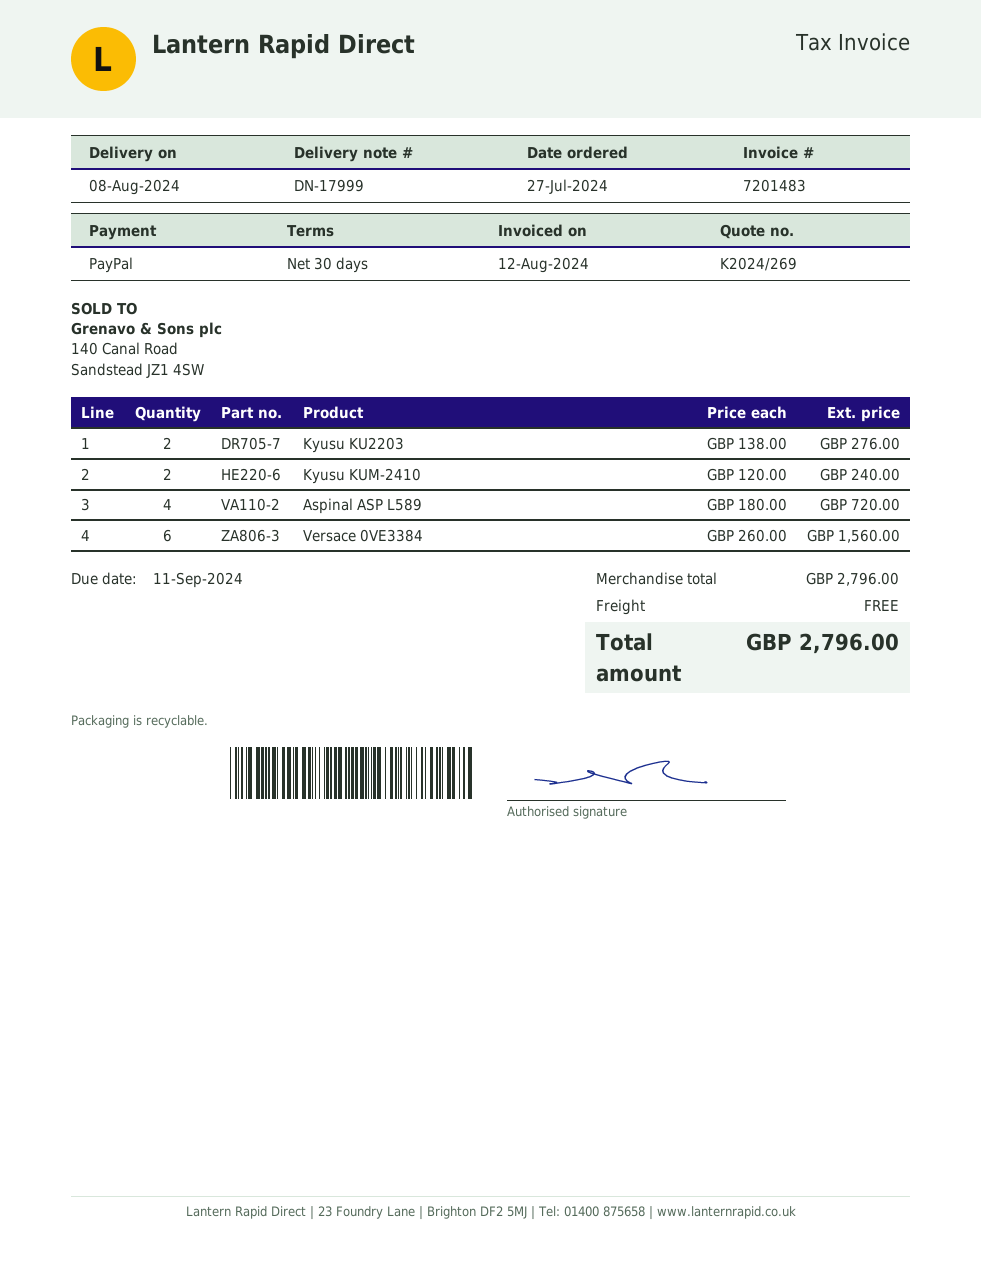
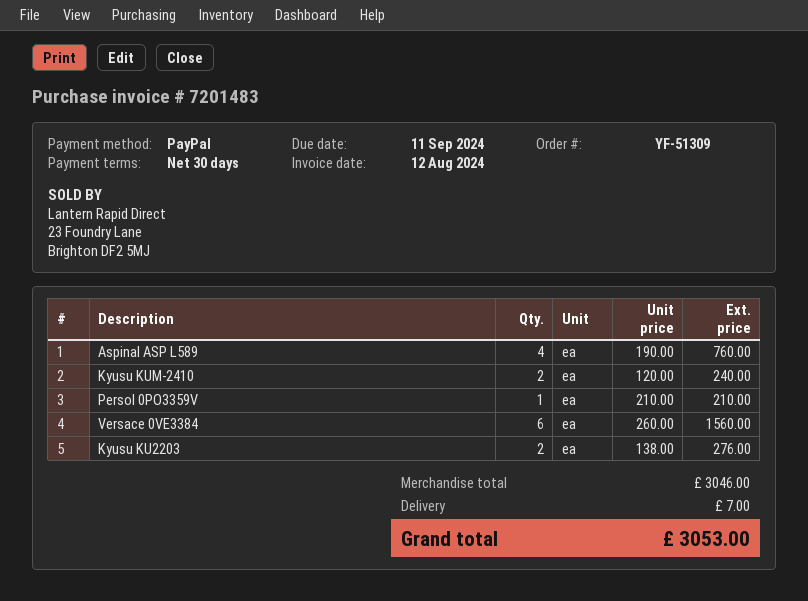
Aspinal ASP L589: 4 x 180.00 = 720.00 -> 4 x 190.00 = 760.00
Persol 0PO3359V: none -> 1 x 210.00 = 210.00
subtotal: 2796.00 -> 3046.00
shipping: 0.00 -> 7.00
total: 2796.00 -> 3053.00

